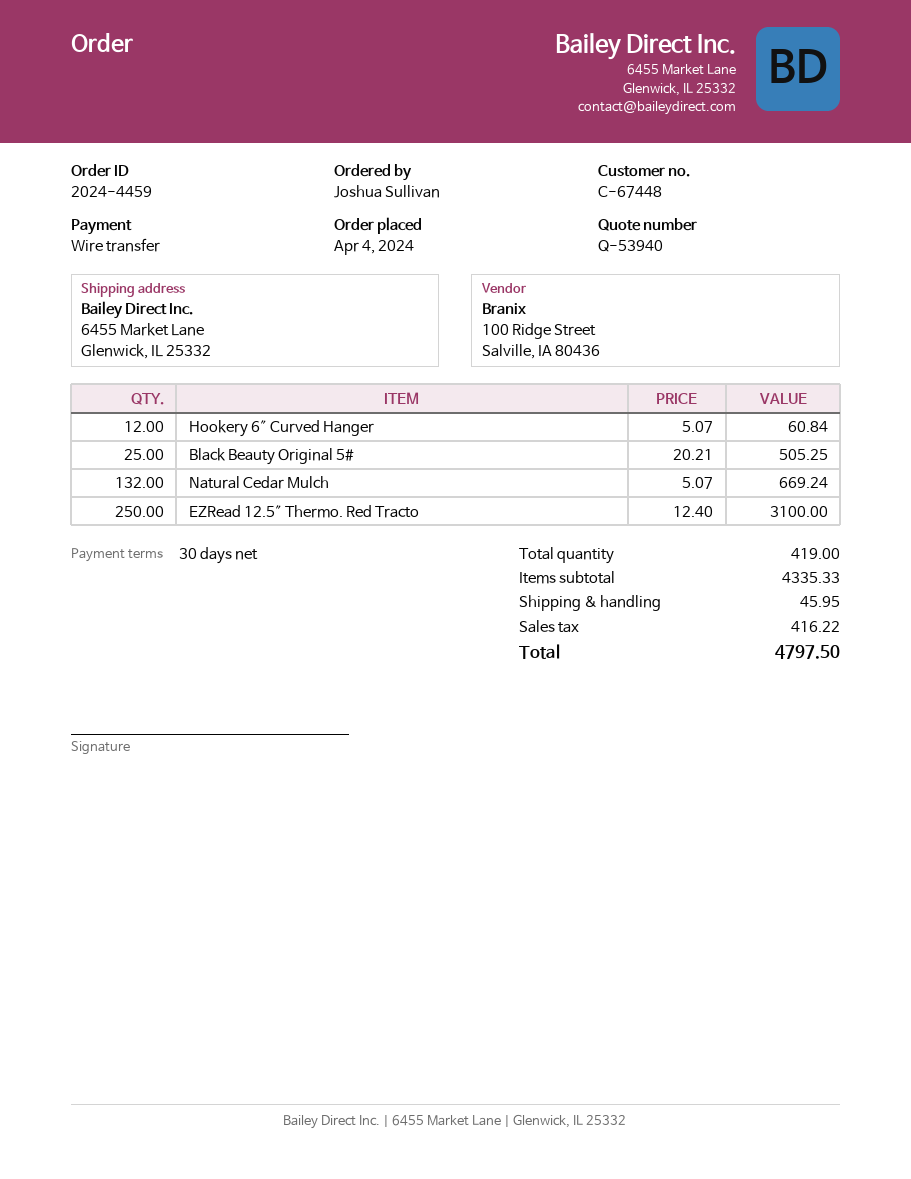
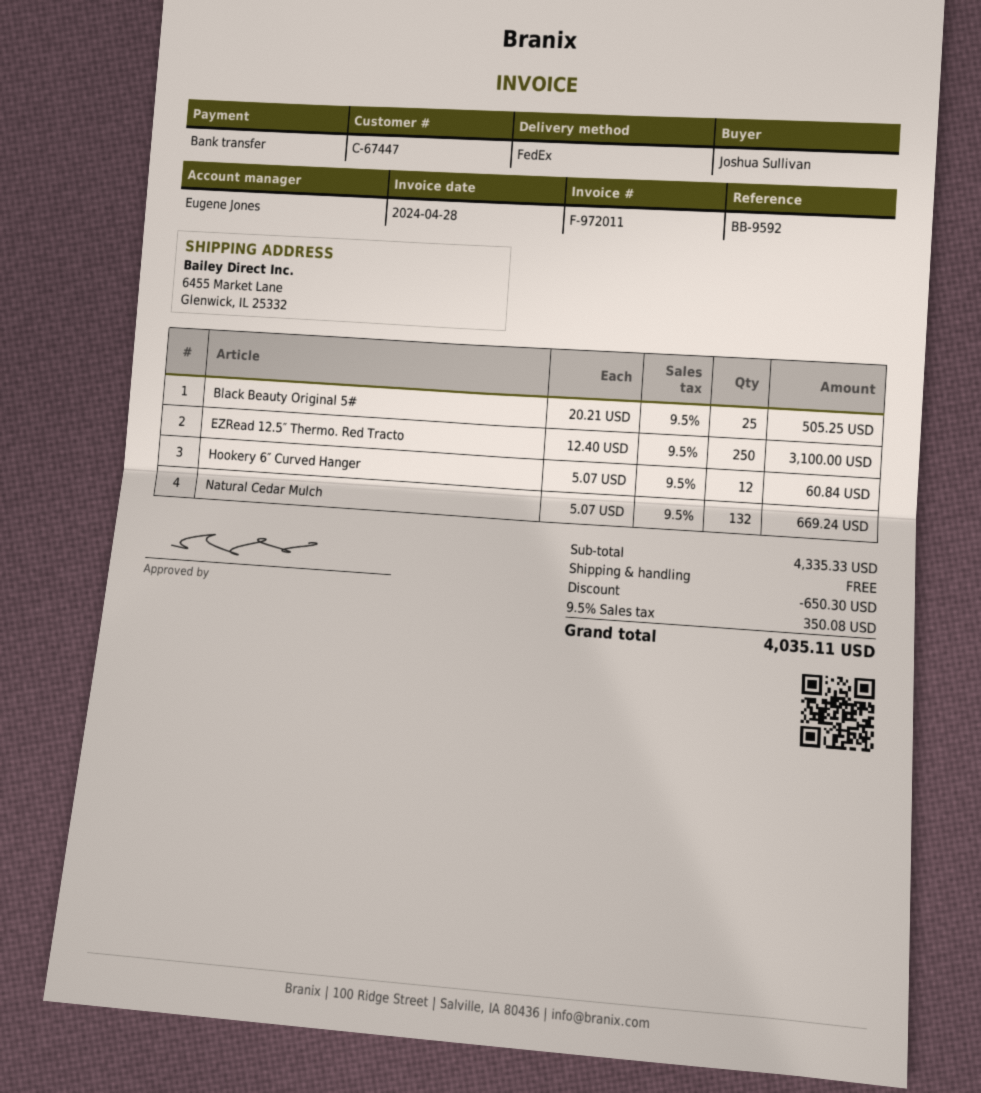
customer number: C-67448 -> C-67447
discount: none -> 650.30
shipping: 45.95 -> 0.00
tax: 416.22 -> 350.08
total: 4797.50 -> 4035.11

